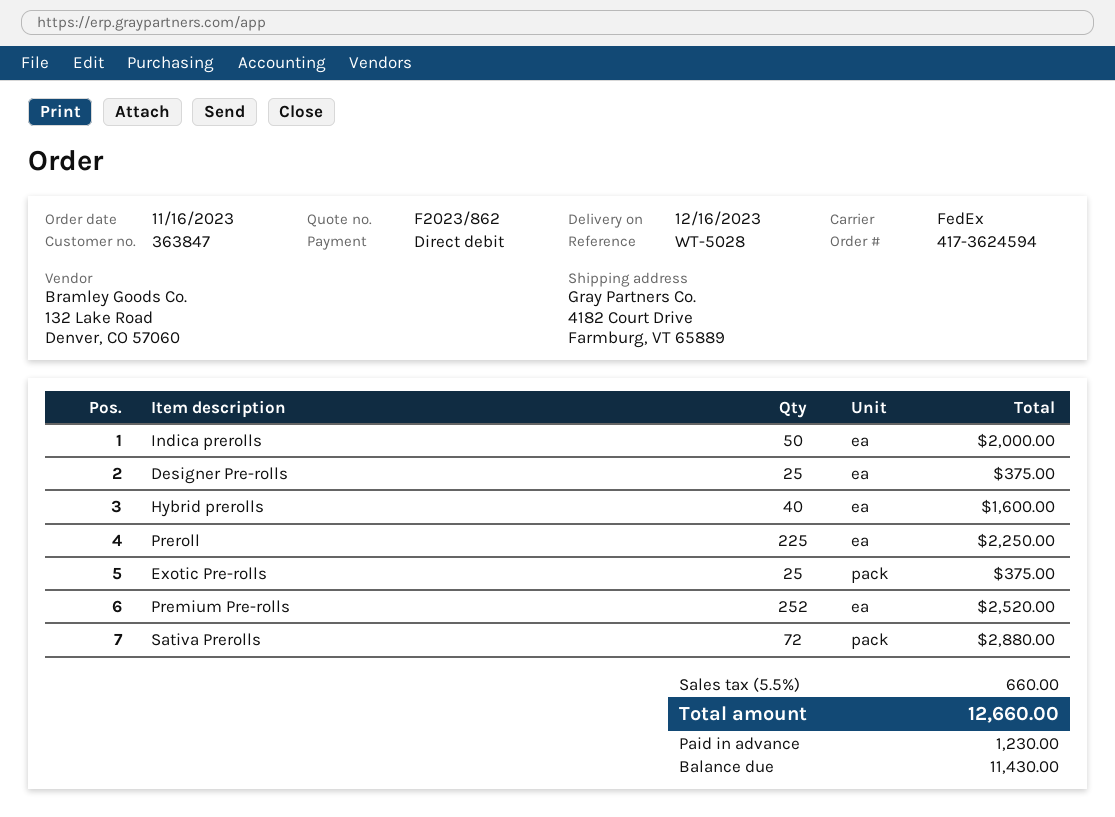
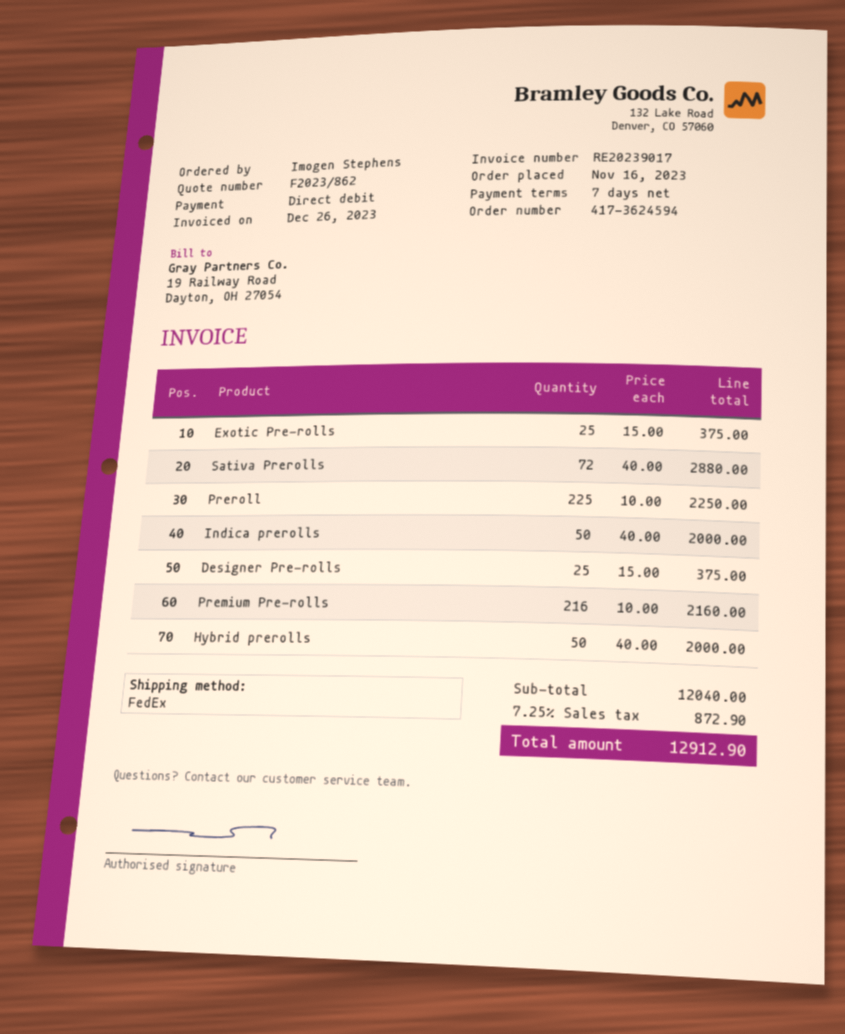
Hybrid prerolls: 40 for 1600.00 -> 50 for 2000.00
Premium Pre-rolls: 252 for 2520.00 -> 216 for 2160.00
tax: 5.5% = 660.00 -> 7.25% = 872.90
total: 12660.00 -> 12912.90

